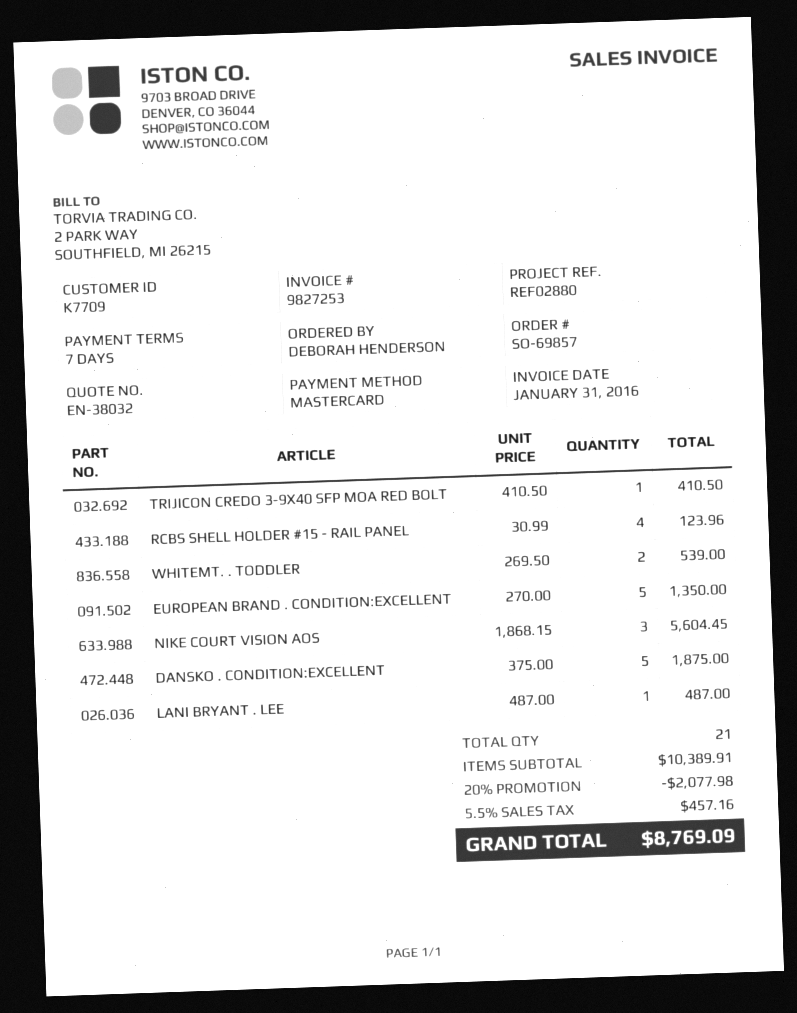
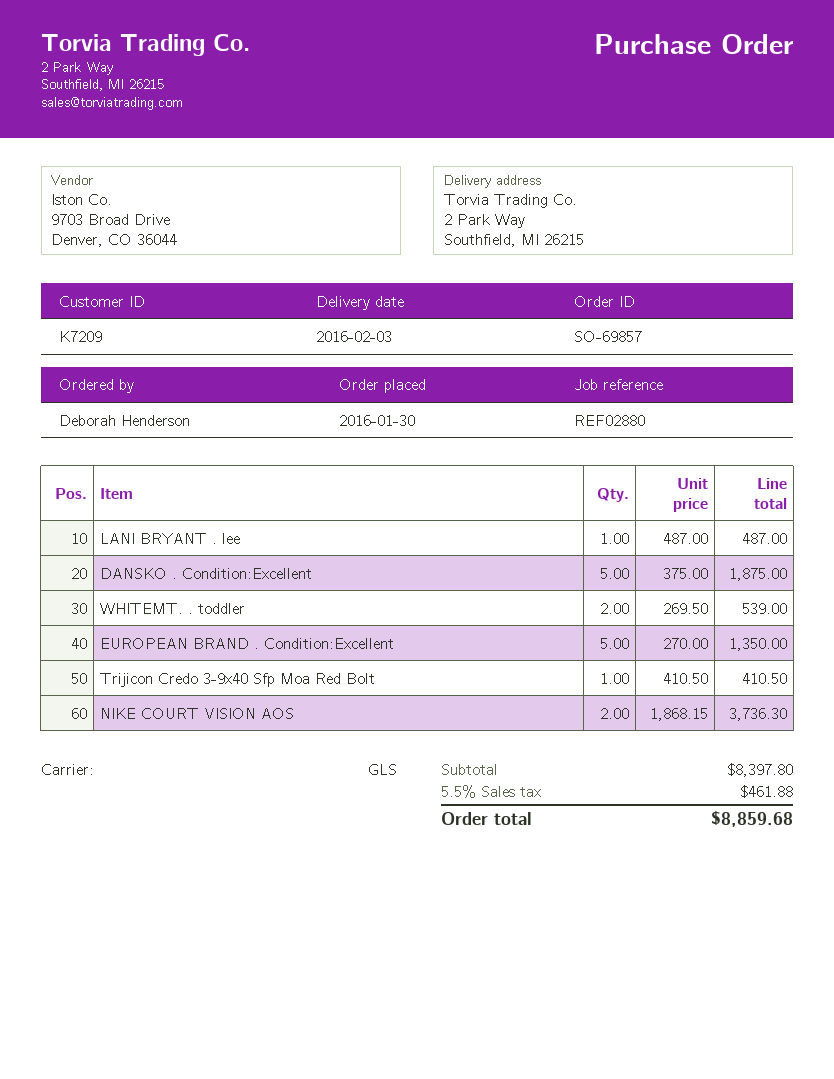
customer number: K7709 -> K7209
RCBS SHELL HOLDER #15 - RAIL PANEL: 4 x 30.99 = 123.96 -> none
NIKE COURT VISION AOS: 3 x 1868.15 = 5604.45 -> 2 x 1868.15 = 3736.30
subtotal: 10389.91 -> 8397.80
discount: 20% = 2077.98 -> none
tax: 5.5% = 457.16 -> 5.5% = 461.88
total: 8769.09 -> 8859.68

